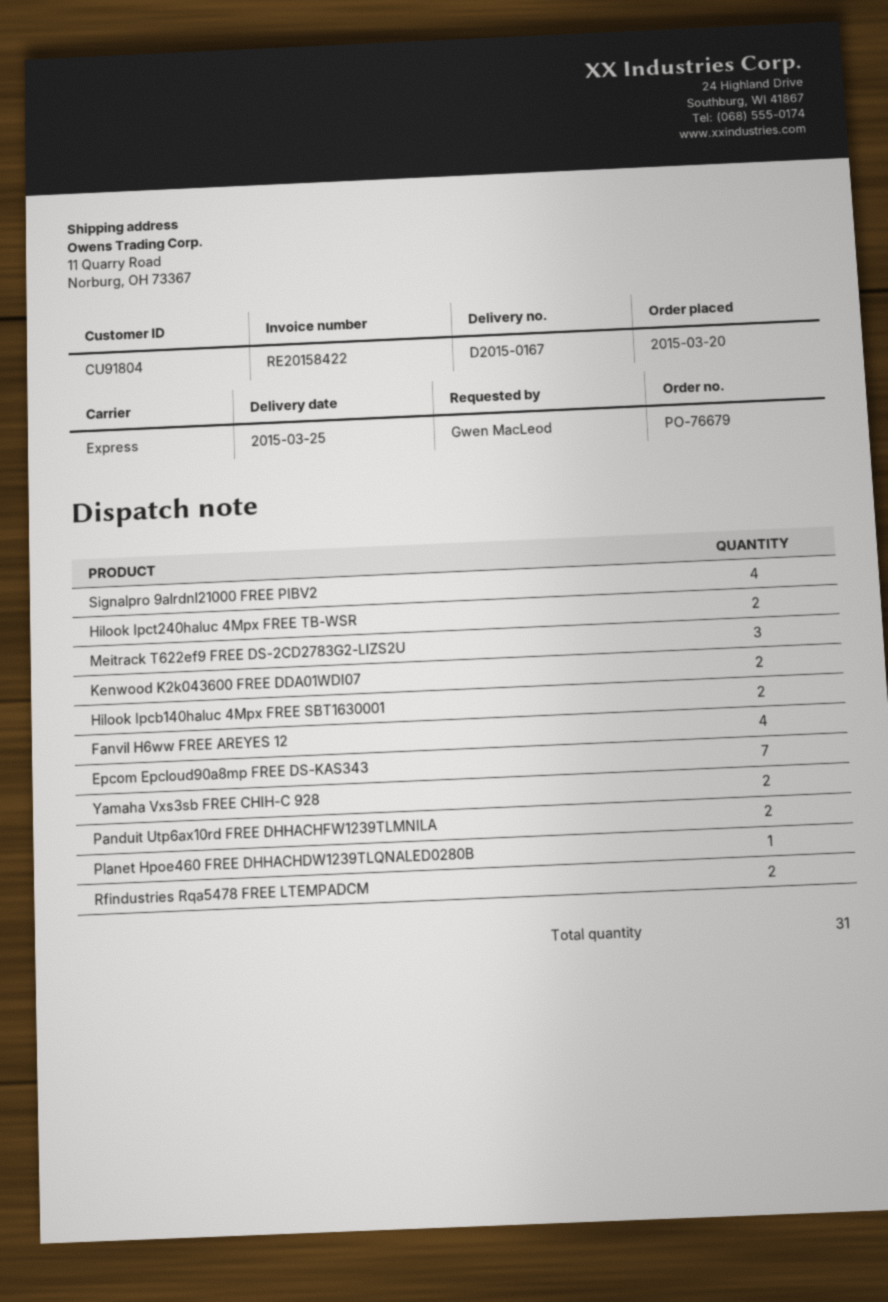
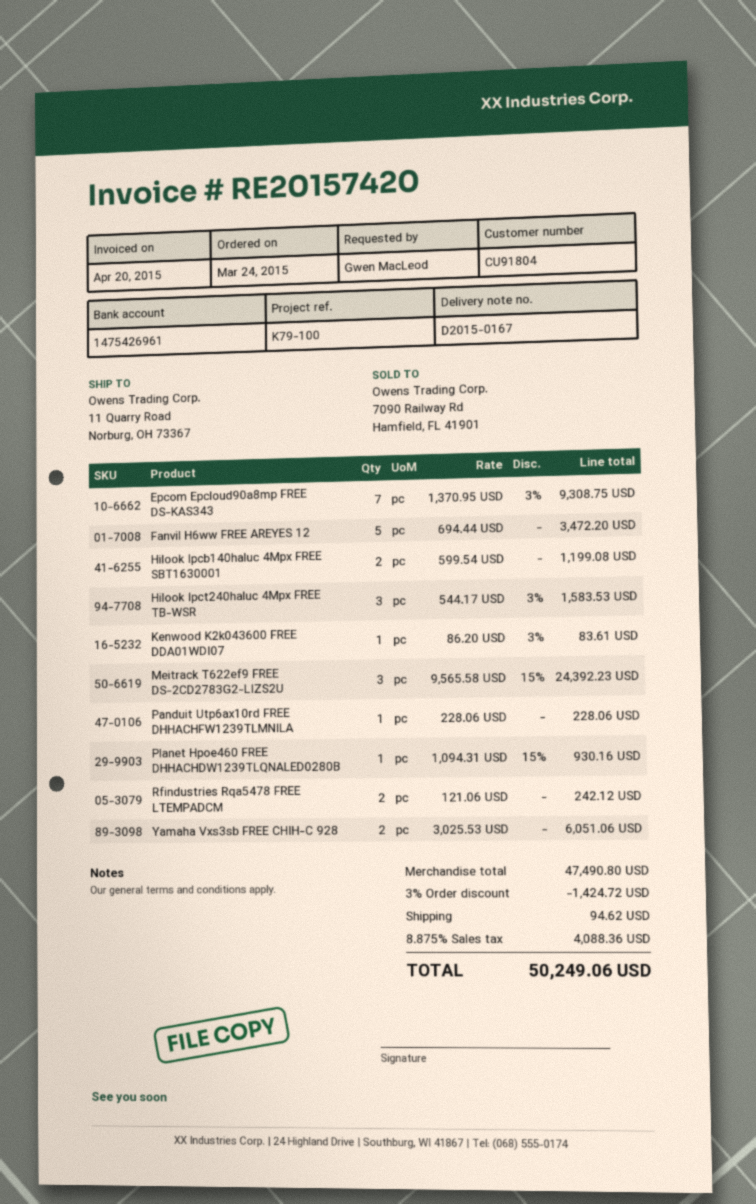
order date: 2015-03-20 -> 2015-03-24
invoice number: RE20158422 -> RE20157420
Signalpro 9alrdnl21000 FREE PIBV2: 4 -> none
Hilook Ipct240haluc 4Mpx FREE TB-WSR: 2 -> 3
Kenwood K2k043600 FREE DDA01WDI07: 2 -> 1
Fanvil H6ww FREE AREYES 12: 4 -> 5
Panduit Utp6ax10rd FREE DHHACHFW1239TLMNILA: 2 -> 1

